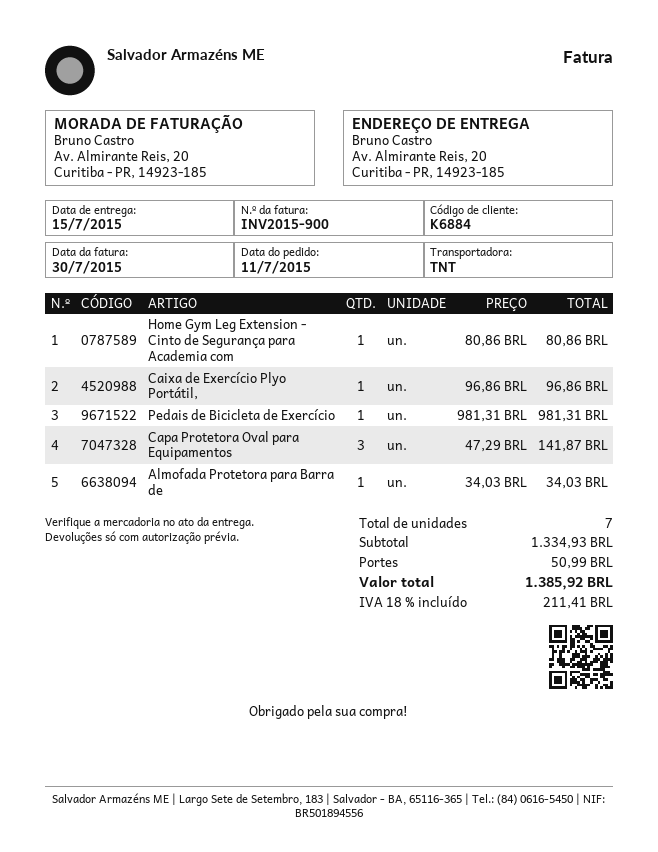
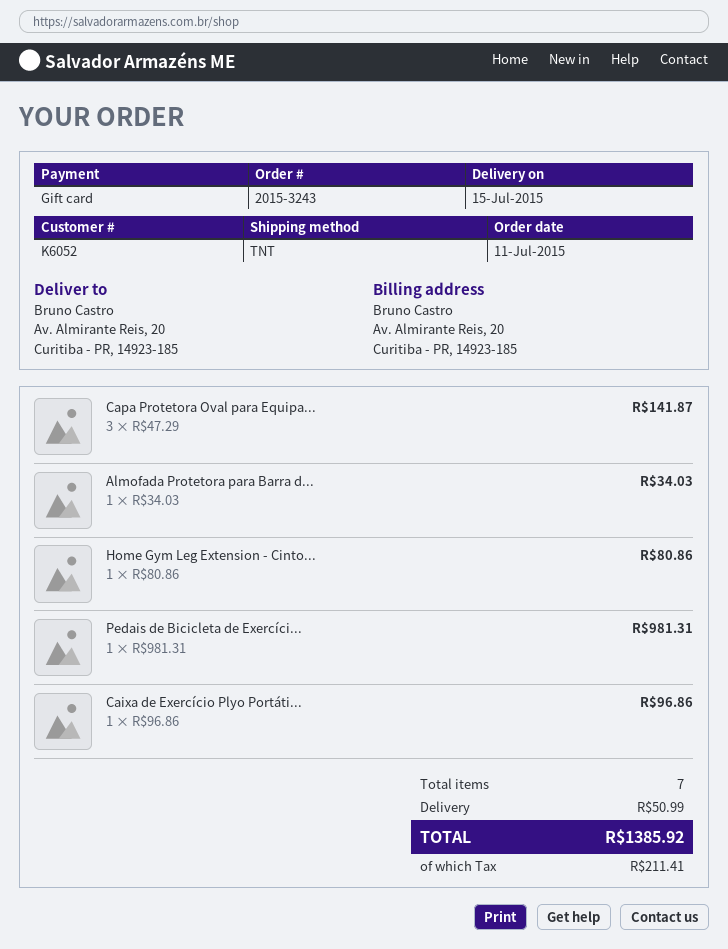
customer number: K6884 -> K6052

